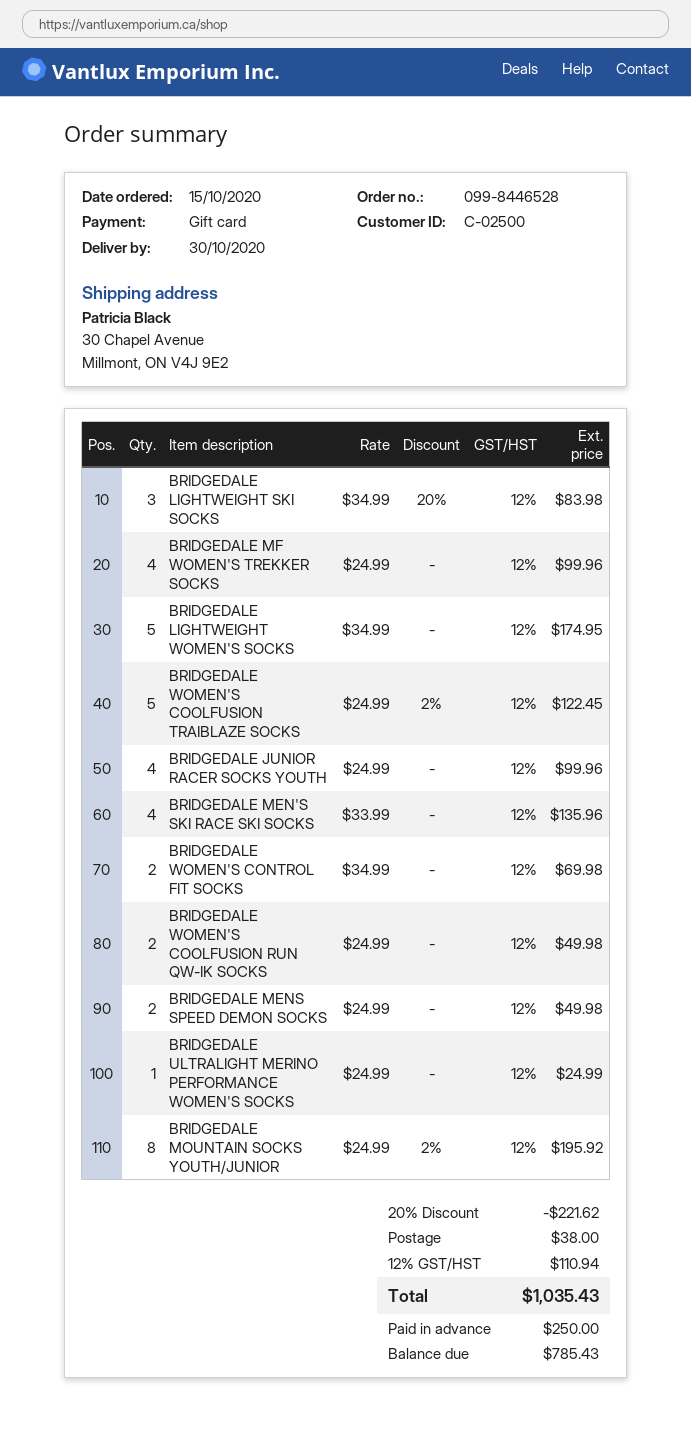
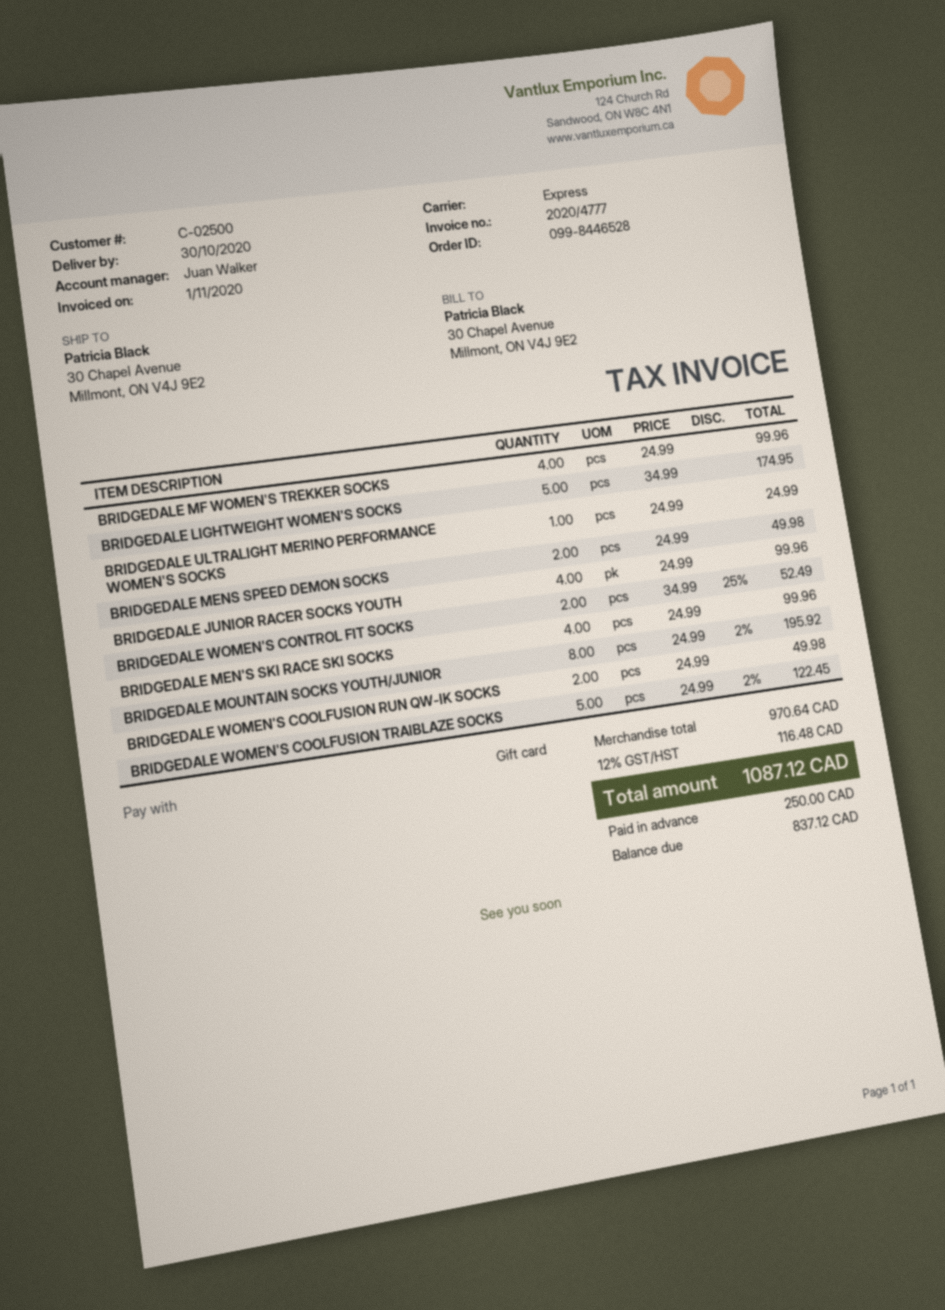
BRIDGEDALE LIGHTWEIGHT SKI SOCKS: 3 x 34.99 - 20% = 83.98 -> none
BRIDGEDALE MEN'S SKI RACE SKI SOCKS: 4 x 33.99 = 135.96 -> 4 x 24.99 = 99.96
BRIDGEDALE WOMEN'S CONTROL FIT SOCKS: 2 x 34.99 = 69.98 -> 2 x 34.99 - 25% = 52.49
discount: 20% = 221.62 -> none
shipping: 38.00 -> none
tax: 12% = 110.94 -> 12% = 116.48
total: 1035.43 -> 1087.12
balance: 785.43 -> 837.12

